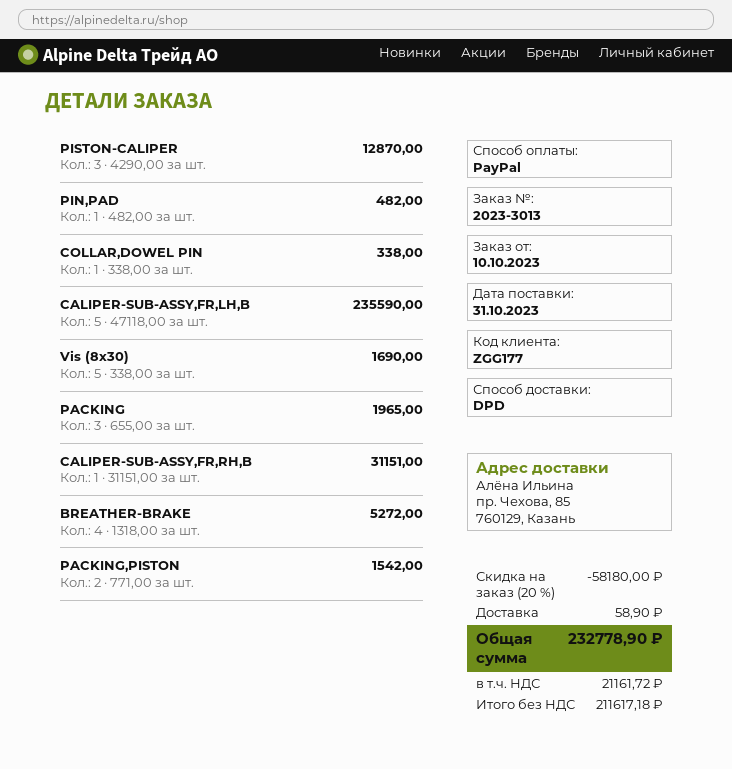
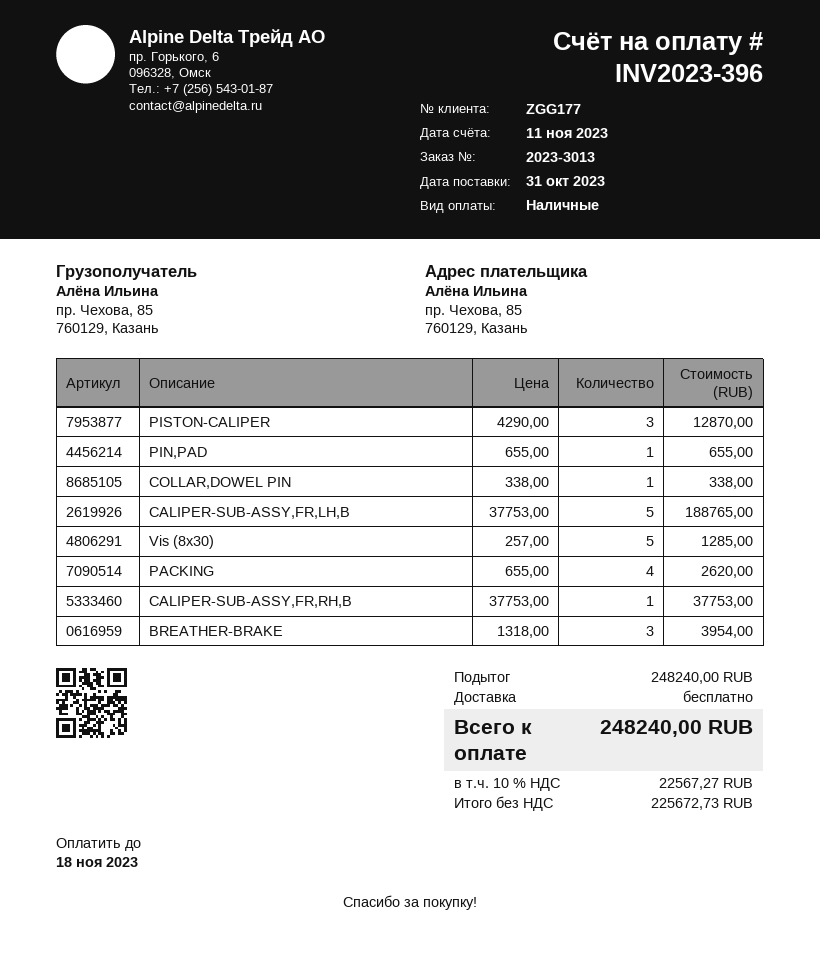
payment method: PayPal -> cash
PIN,PAD: 1 x 482.00 = 482.00 -> 1 x 655.00 = 655.00
CALIPER-SUB-ASSY,FR,LH,B: 5 x 47118.00 = 235590.00 -> 5 x 37753.00 = 188765.00
Vis (8x30): 5 x 338.00 = 1690.00 -> 5 x 257.00 = 1285.00
PACKING: 3 x 655.00 = 1965.00 -> 4 x 655.00 = 2620.00
CALIPER-SUB-ASSY,FR,RH,B: 1 x 31151.00 = 31151.00 -> 1 x 37753.00 = 37753.00
BREATHER-BRAKE: 4 x 1318.00 = 5272.00 -> 3 x 1318.00 = 3954.00
PACKING,PISTON: 2 x 771.00 = 1542.00 -> none
discount: 20% = 58180.00 -> none
shipping: 58.90 -> 0.00
net: 211617.18 -> 225672.73
tax: 21161.72 -> 22567.27
total: 232778.90 -> 248240.00

